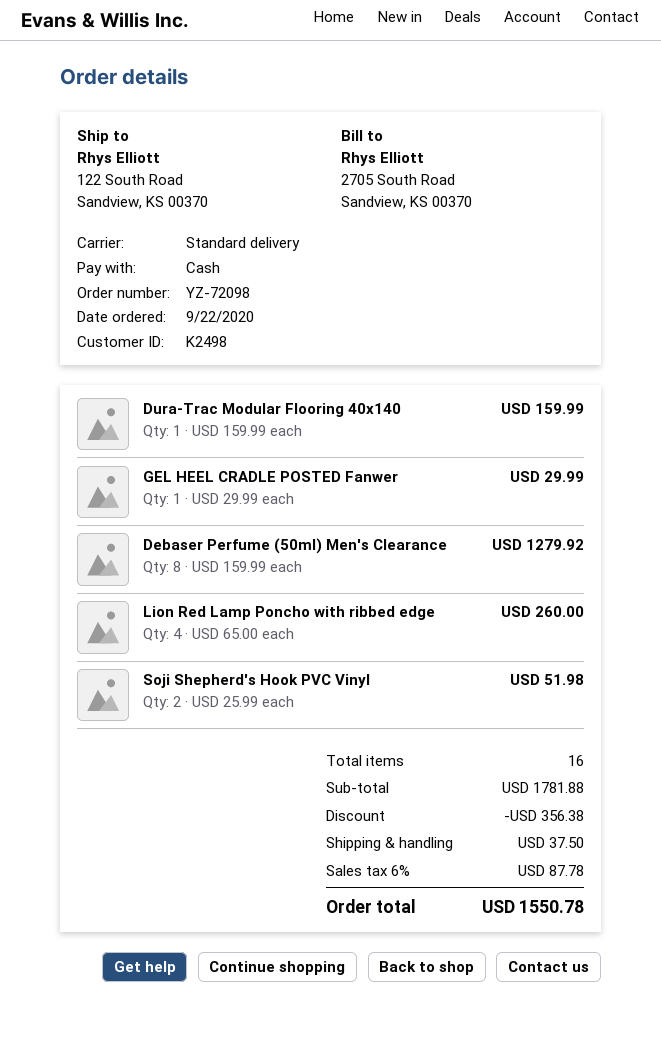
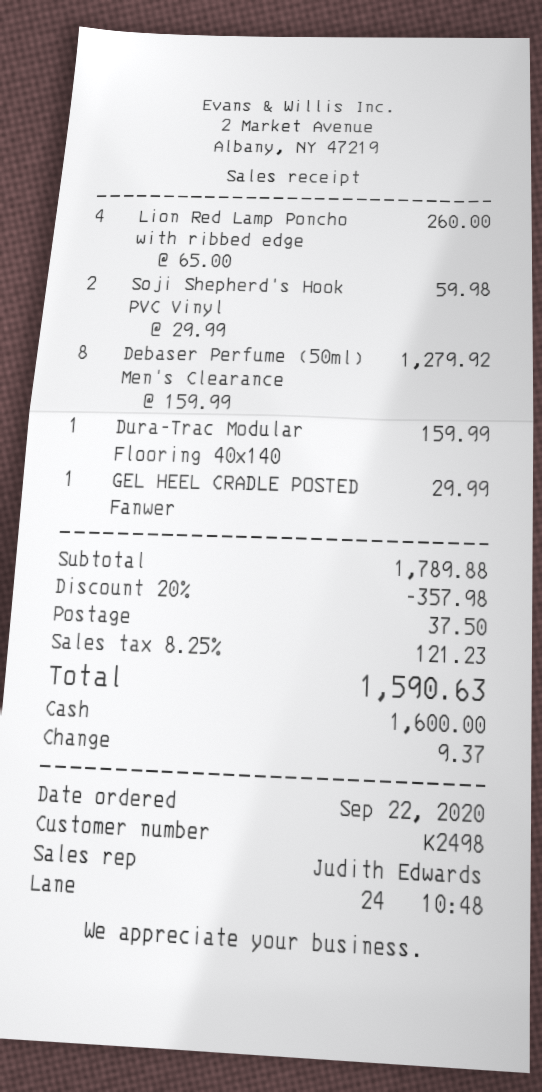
Soji Shepherd's Hook PVC Vinyl: 2 x 25.99 = 51.98 -> 2 x 29.99 = 59.98
subtotal: 1781.88 -> 1789.88
discount: 356.38 -> 357.98
tax: 6% = 87.78 -> 8.25% = 121.23
total: 1550.78 -> 1590.63

